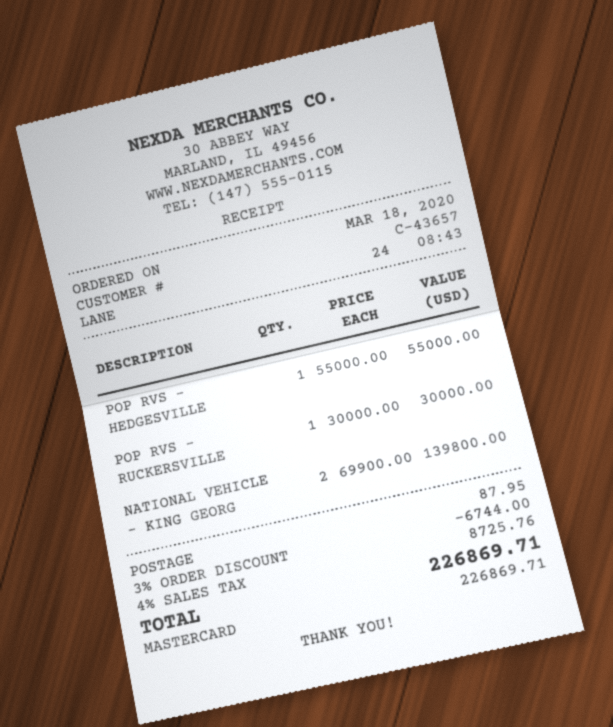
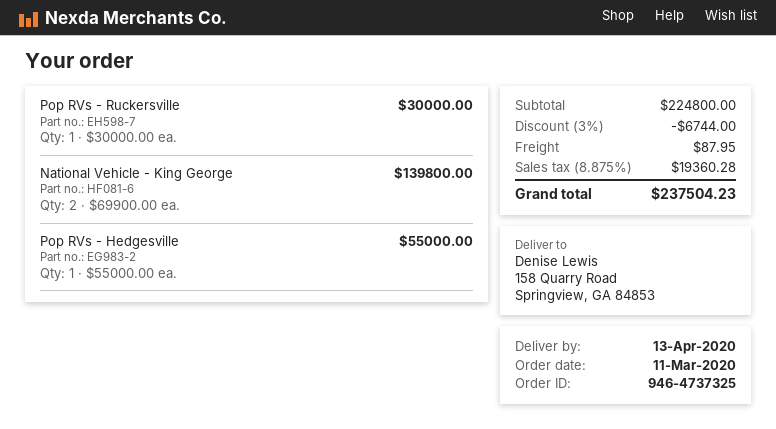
order date: 2020-03-18 -> 2020-03-11
tax: 4% = 8725.76 -> 8.875% = 19360.28
total: 226869.71 -> 237504.23

